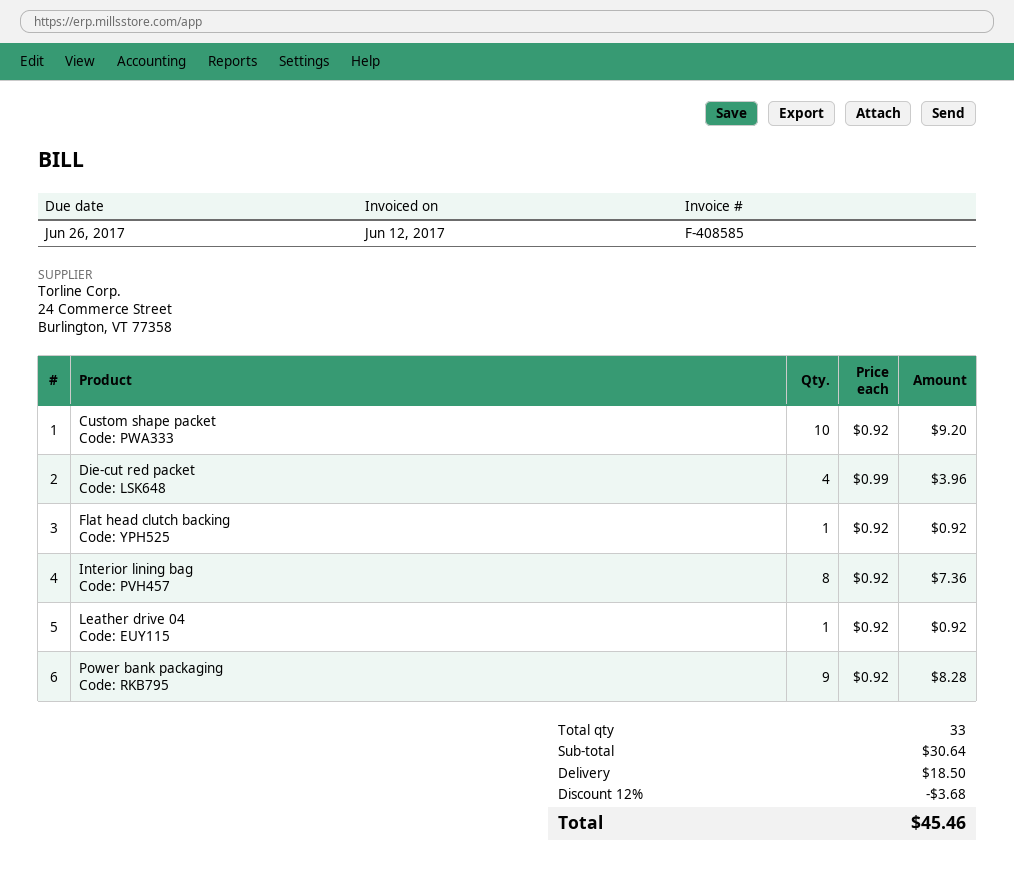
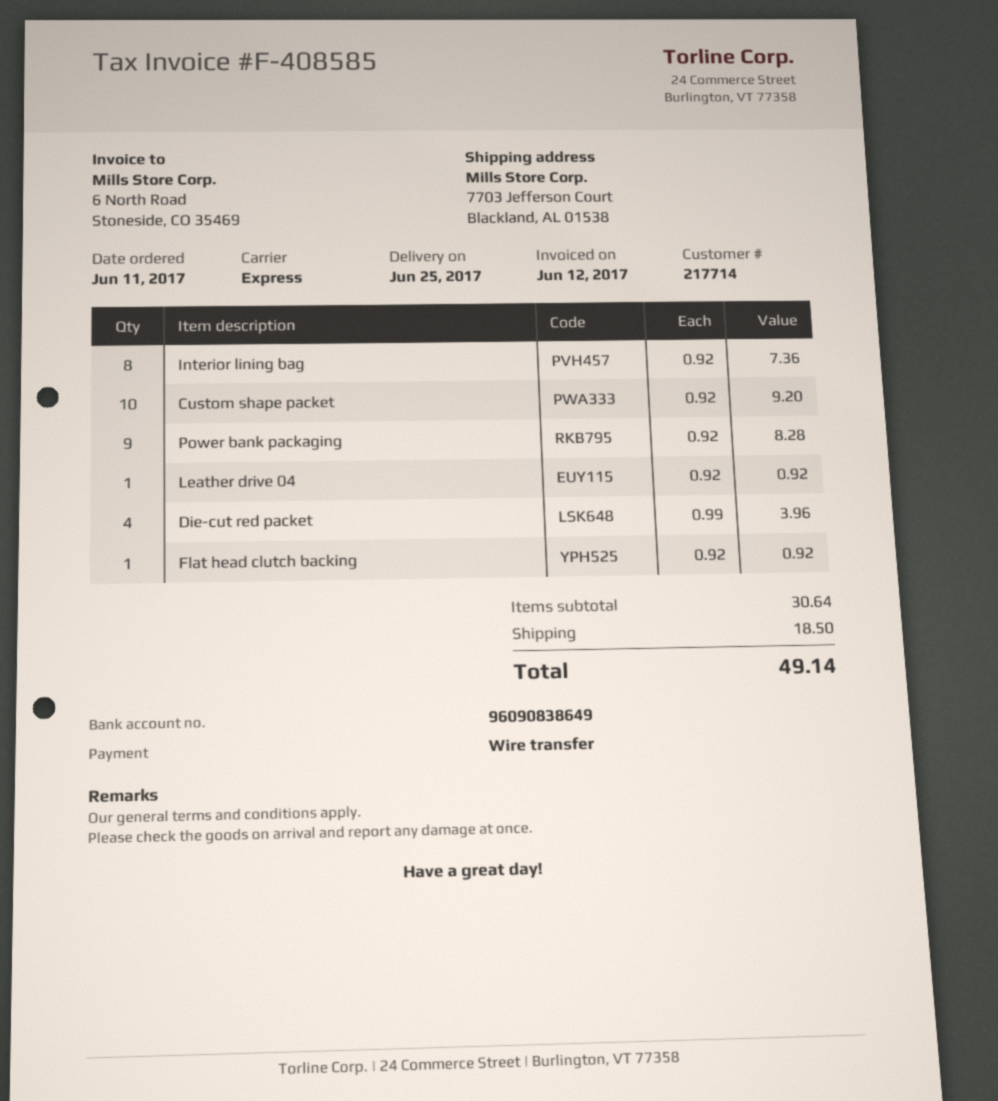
discount: 12% = 3.68 -> none
total: 45.46 -> 49.14

